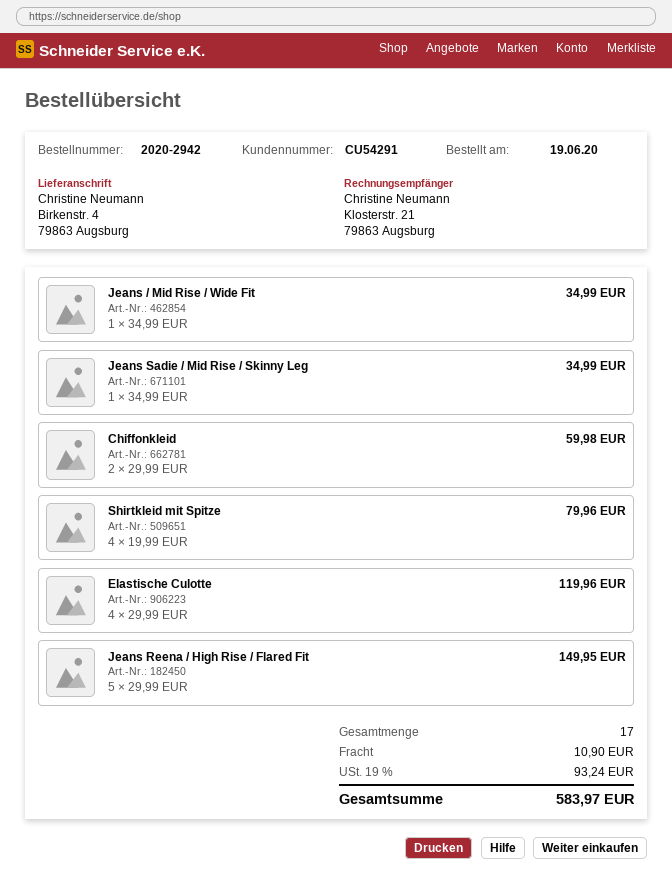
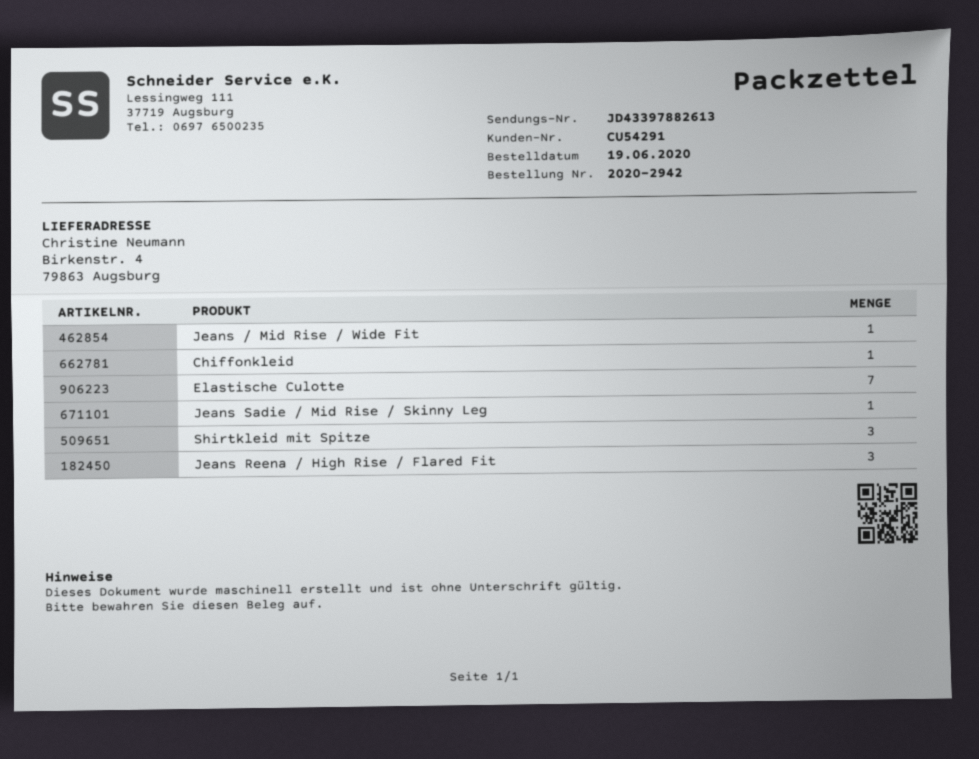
Chiffonkleid: 2 -> 1
Shirtkleid mit Spitze: 4 -> 3
Elastische Culotte: 4 -> 7
Jeans Reena / High Rise / Flared Fit: 5 -> 3

